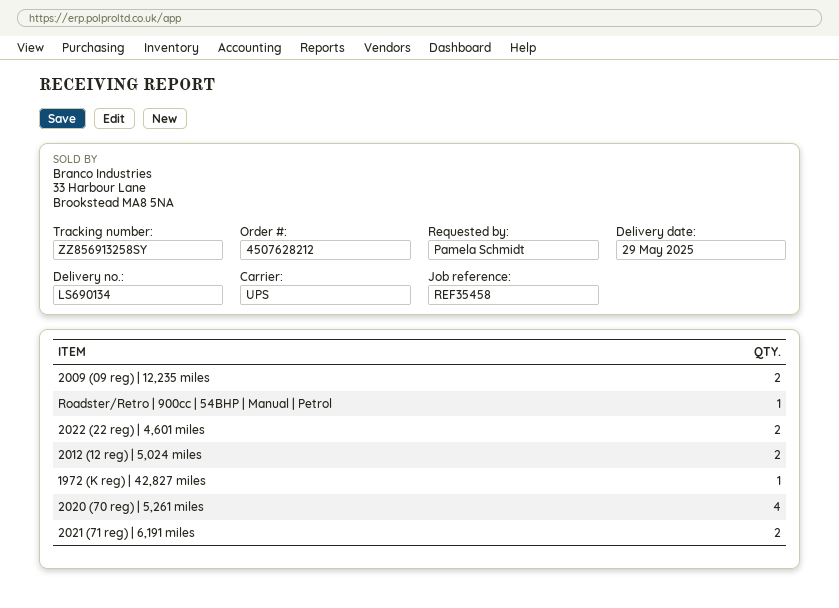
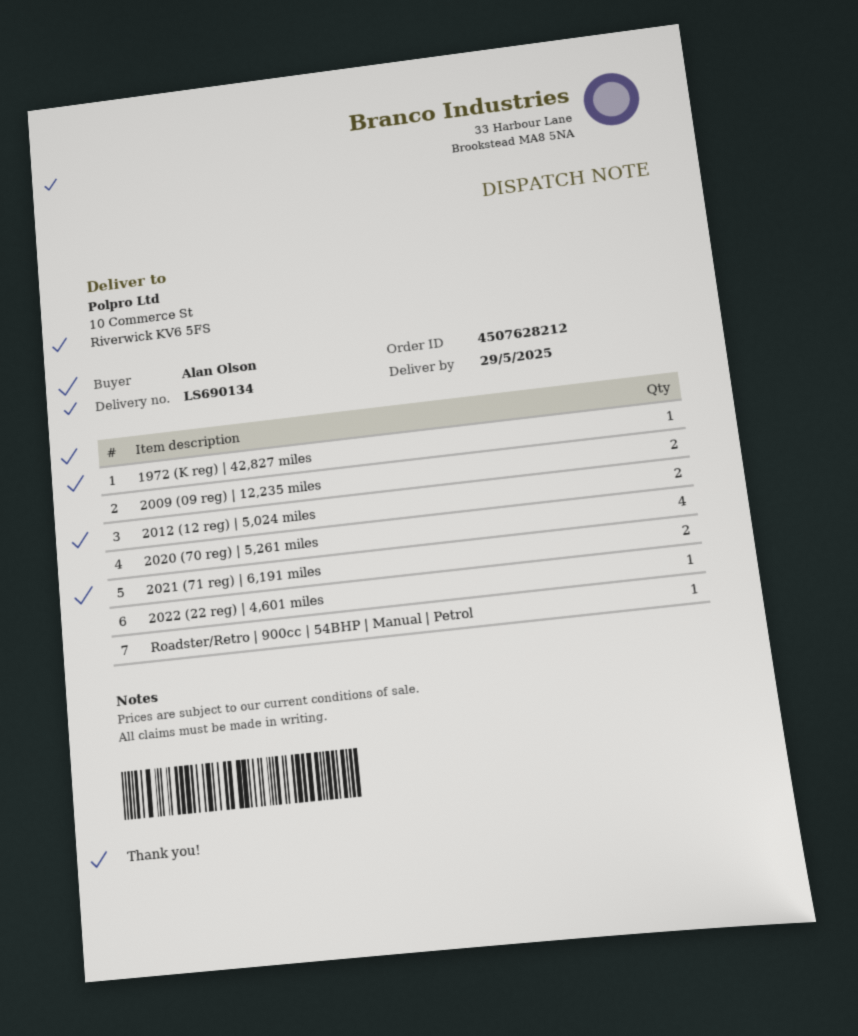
ordered by: Pamela Schmidt -> Alan Olson
2022 (22 reg) | 4,601 miles: 2 -> 1

